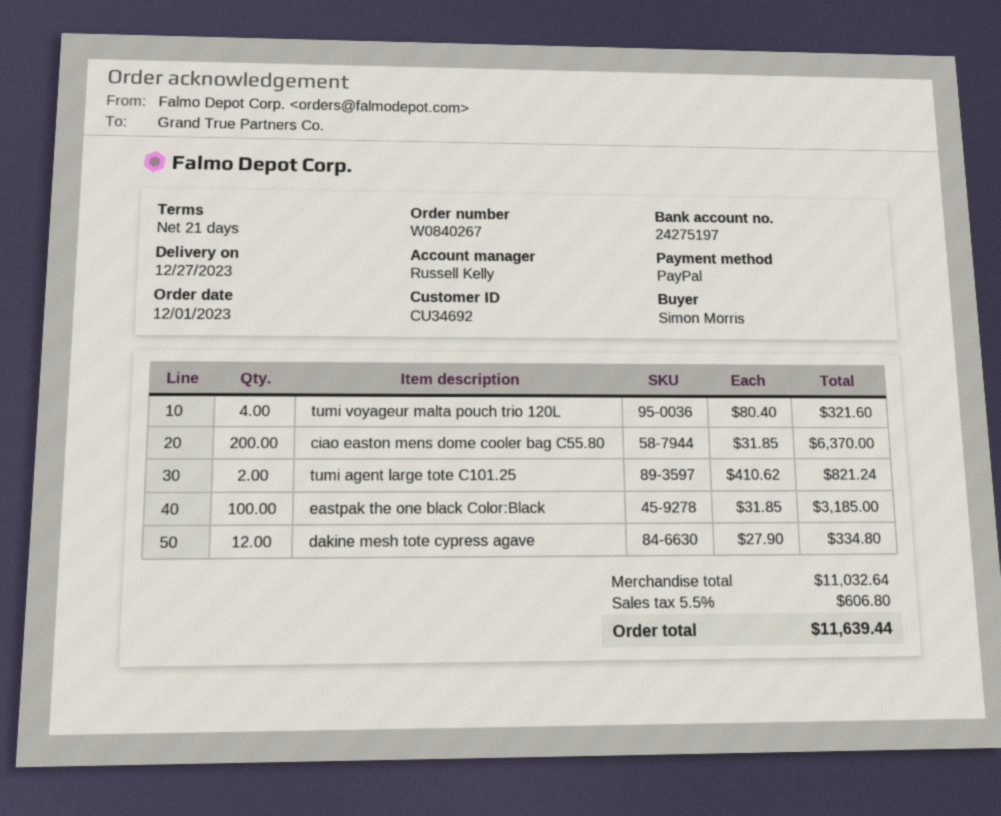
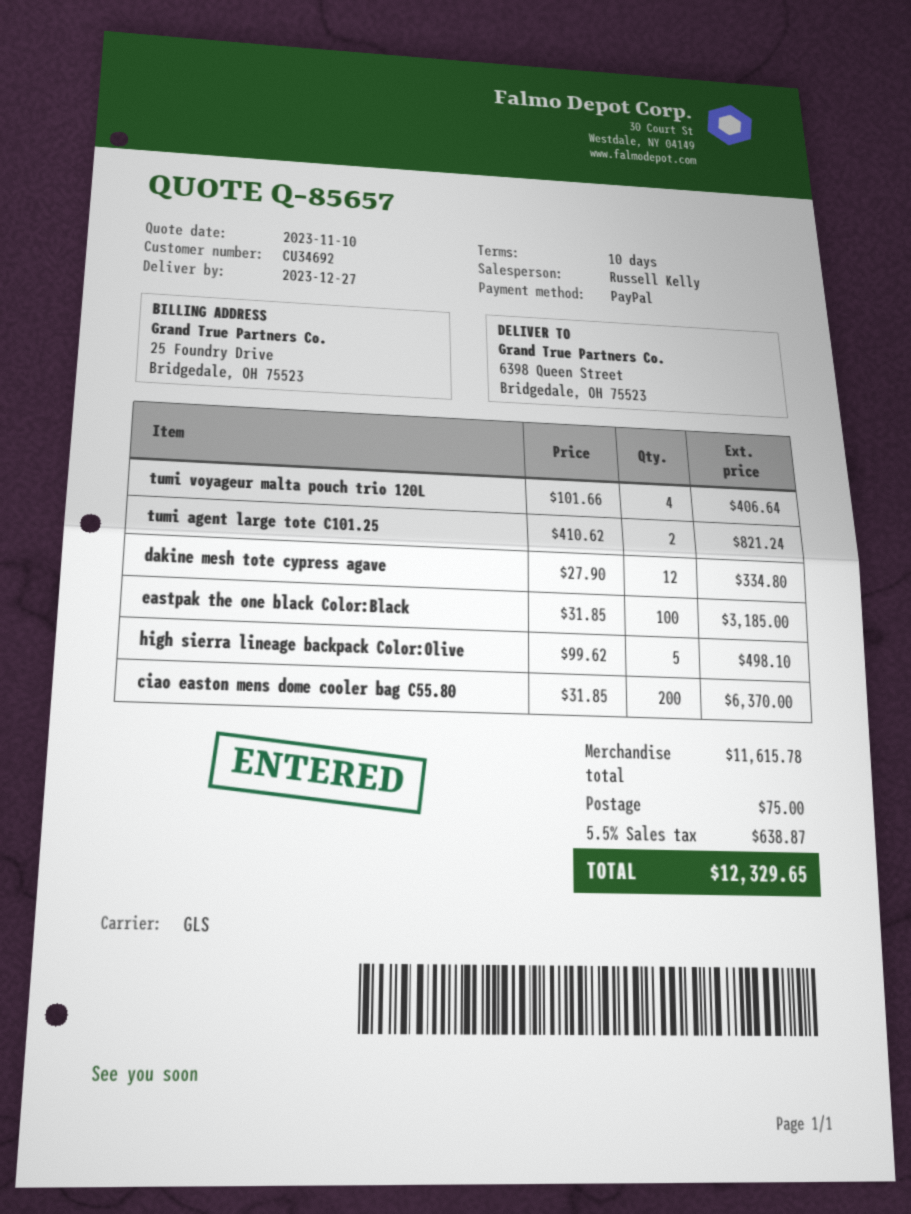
payment terms: 21 days -> 10 days
tumi voyageur malta pouch trio 120L: 4 x 80.40 = 321.60 -> 4 x 101.66 = 406.64
high sierra lineage backpack Color:Olive: none -> 5 x 99.62 = 498.10
subtotal: 11032.64 -> 11615.78
shipping: none -> 75.00
tax: 5.5% = 606.80 -> 5.5% = 638.87
total: 11639.44 -> 12329.65

